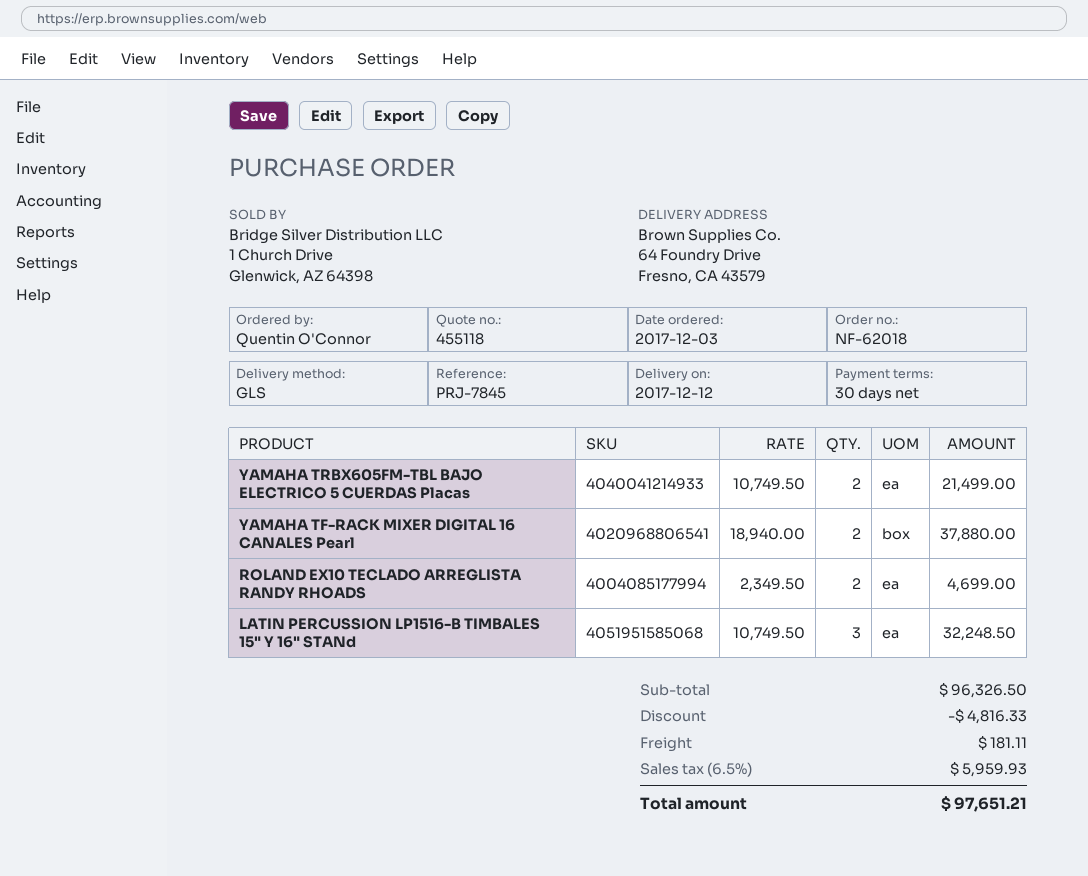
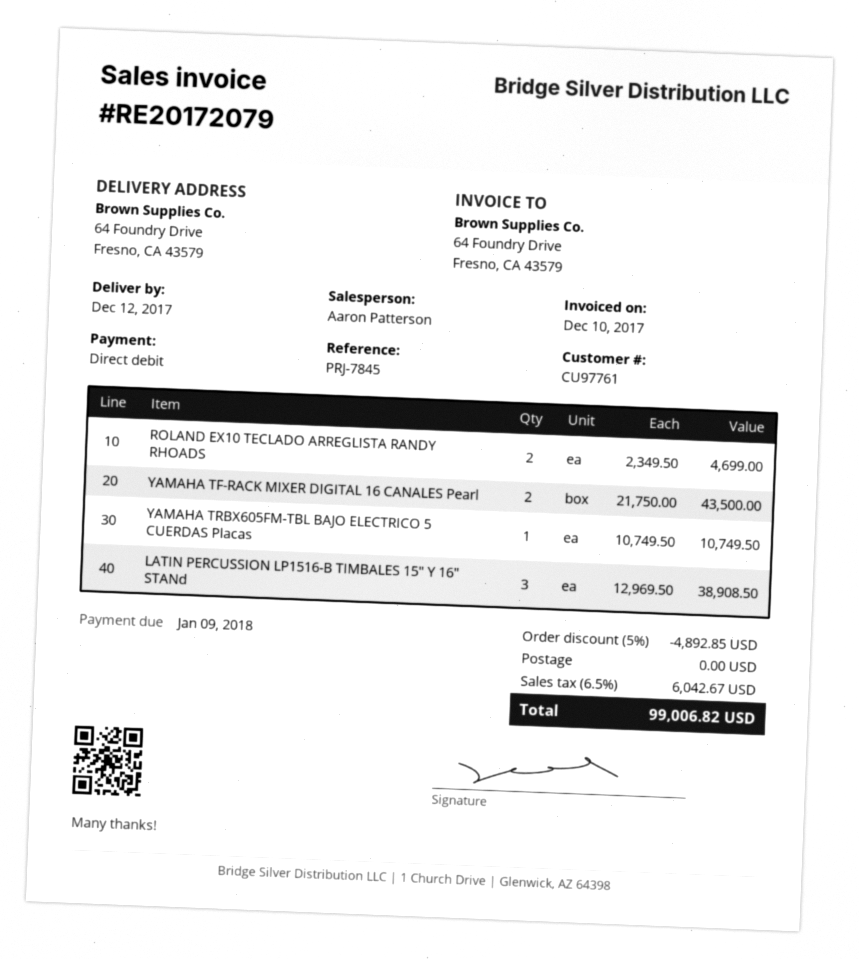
YAMAHA TRBX605FM-TBL BAJO ELECTRICO 5 CUERDAS Placas: 2 x 10749.50 = 21499.00 -> 1 x 10749.50 = 10749.50
YAMAHA TF-RACK MIXER DIGITAL 16 CANALES Pearl: 2 x 18940.00 = 37880.00 -> 2 x 21750.00 = 43500.00
LATIN PERCUSSION LP1516-B TIMBALES 15" Y 16" STANd: 3 x 10749.50 = 32248.50 -> 3 x 12969.50 = 38908.50
discount: 4816.33 -> 4892.85
shipping: 181.11 -> 0.00
tax: 6.5% = 5959.93 -> 6.5% = 6042.67
total: 97651.21 -> 99006.82

